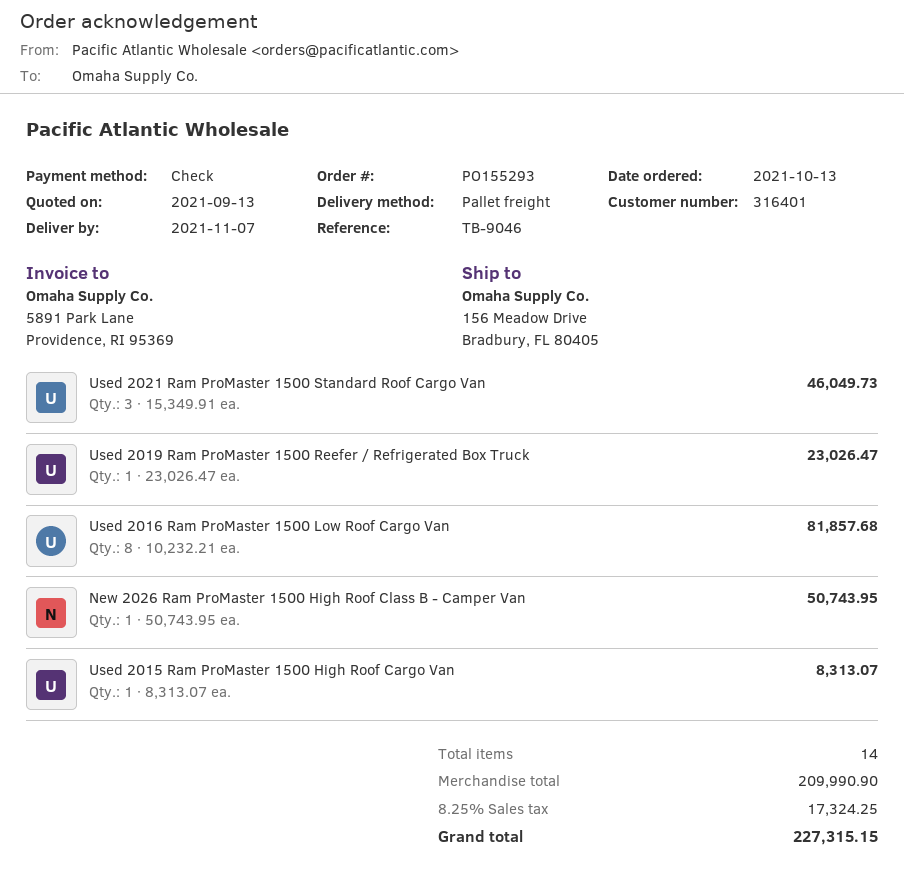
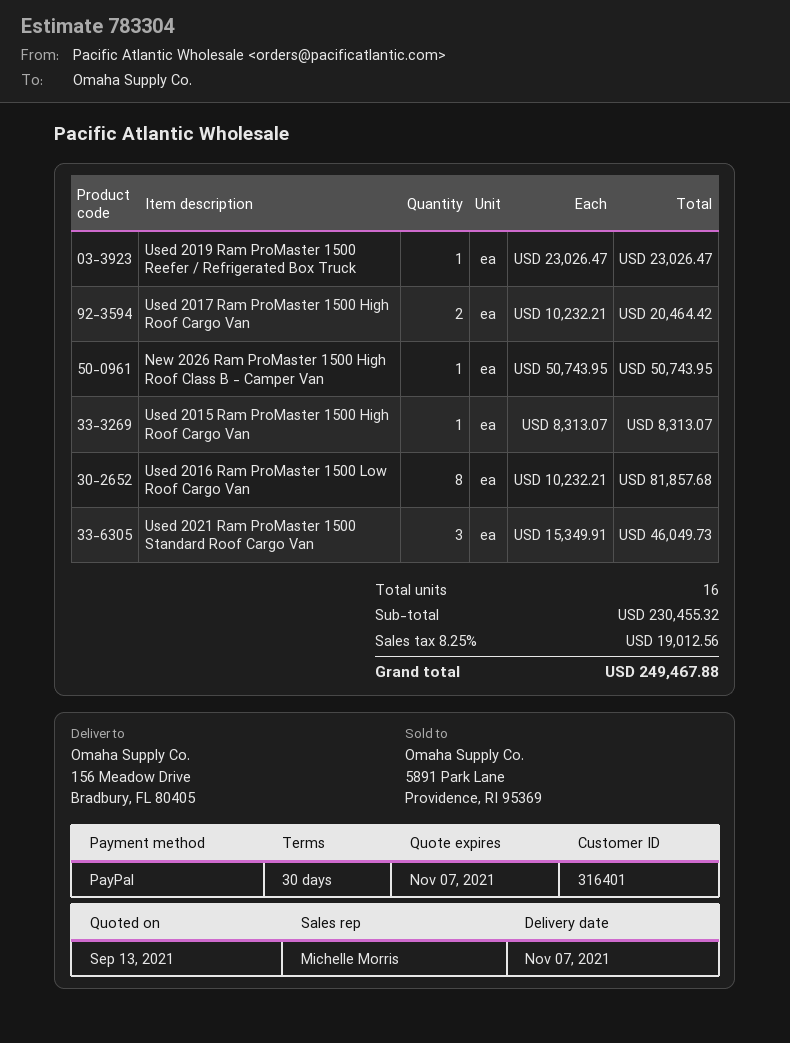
payment method: cheque -> PayPal
Used 2017 Ram ProMaster 1500 High Roof Cargo Van: none -> 2 x 10232.21 = 20464.42
total quantity: 14 -> 16
subtotal: 209990.90 -> 230455.32
tax: 8.25% = 17324.25 -> 8.25% = 19012.56
total: 227315.15 -> 249467.88

